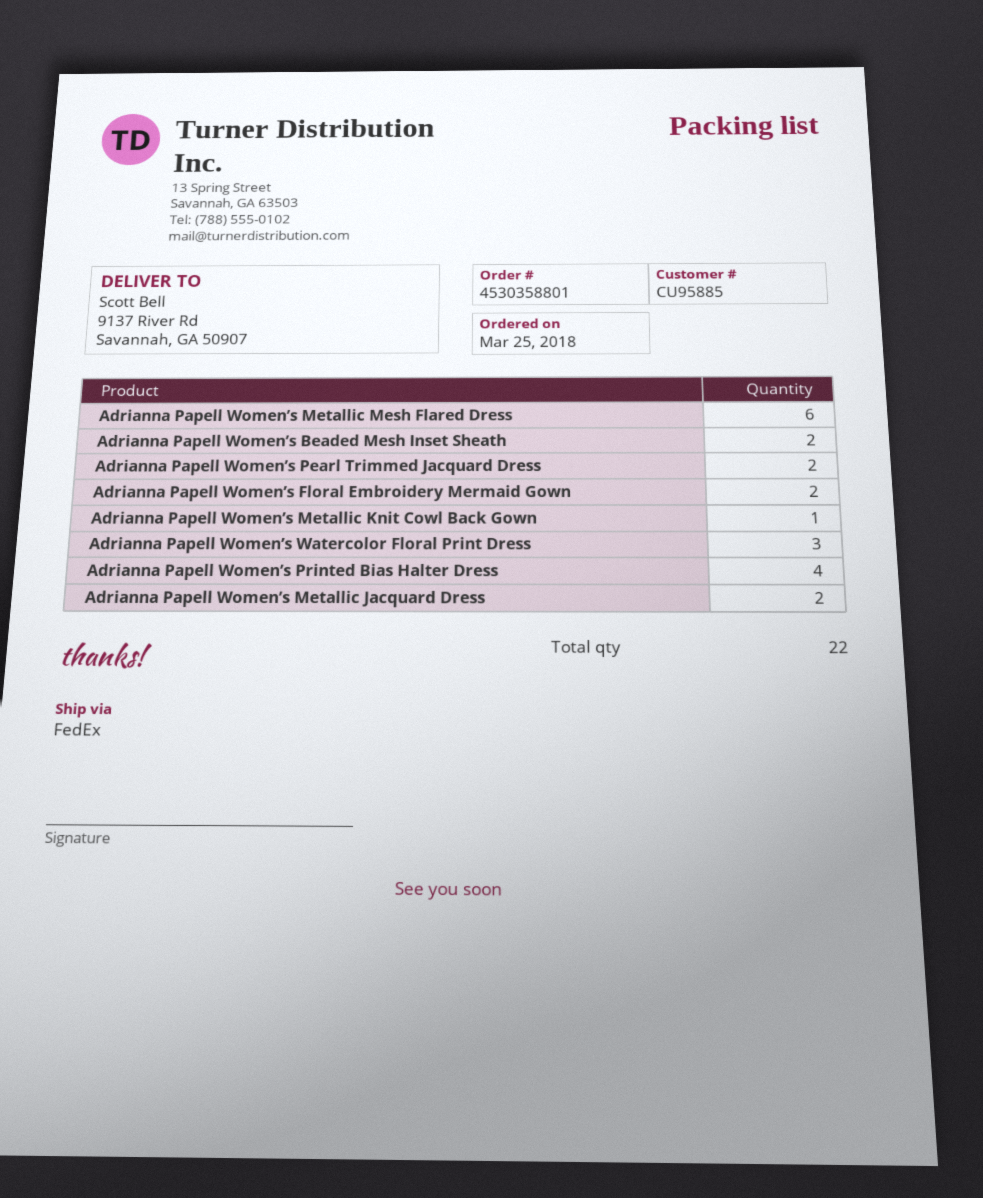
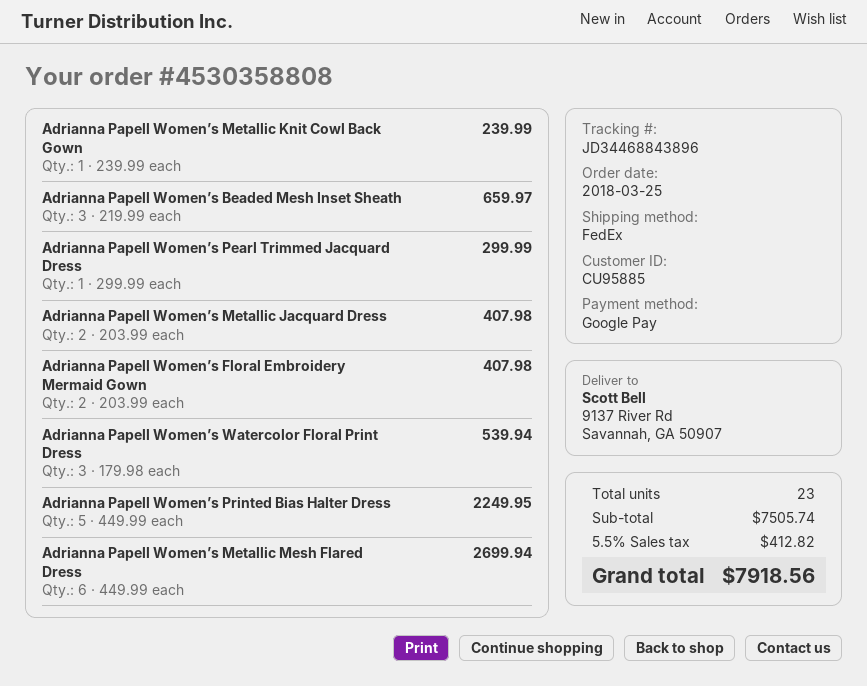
order number: 4530358801 -> 4530358808
Adrianna Papell Women’s Beaded Mesh Inset Sheath: 2 -> 3
Adrianna Papell Women’s Pearl Trimmed Jacquard Dress: 2 -> 1
Adrianna Papell Women’s Printed Bias Halter Dress: 4 -> 5
total quantity: 22 -> 23

